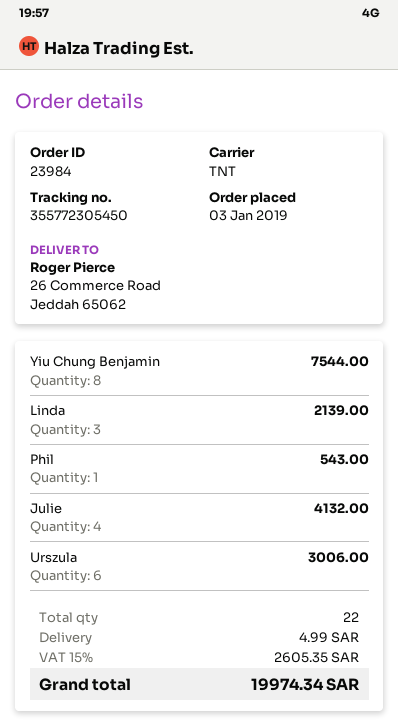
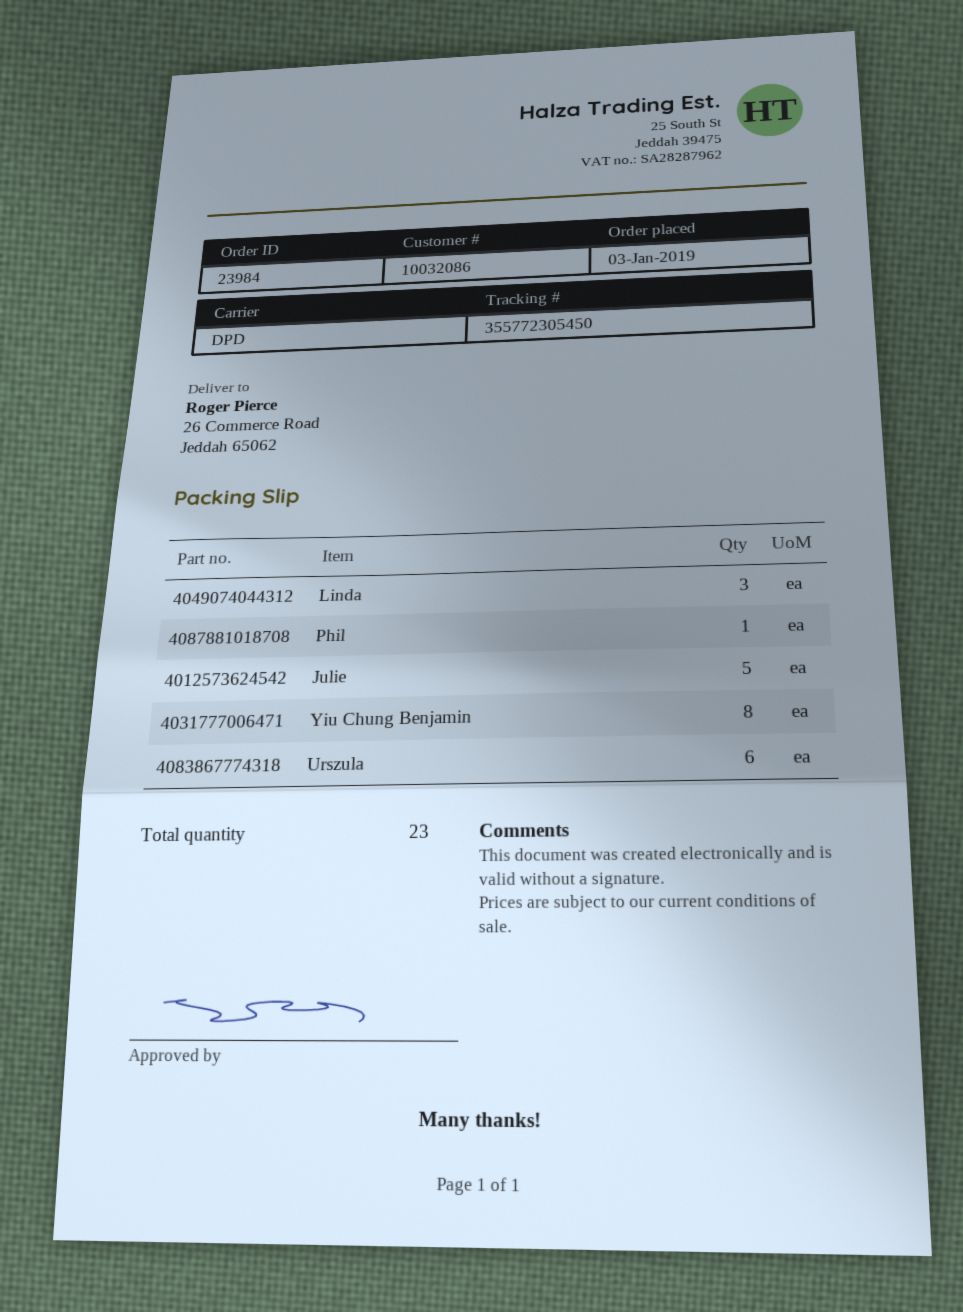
shipping method: TNT -> DPD
Julie: 4 -> 5
total quantity: 22 -> 23

